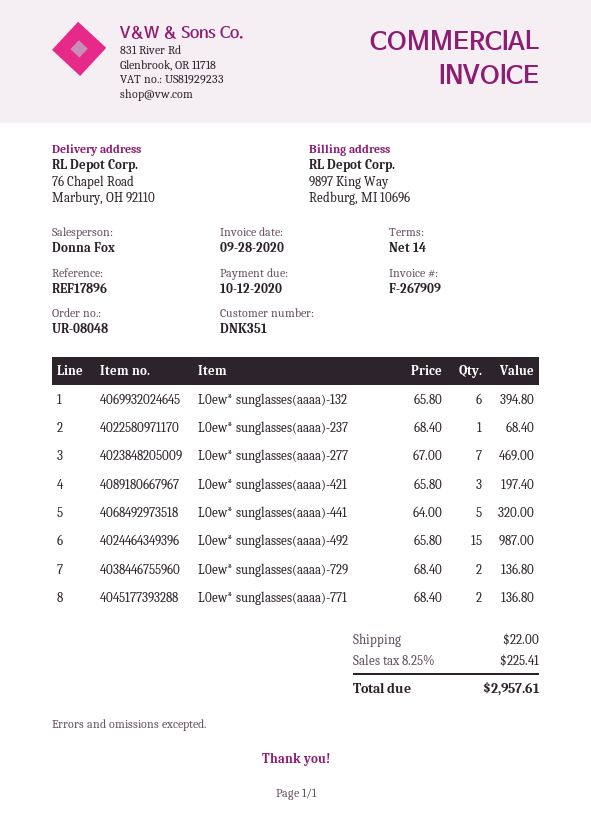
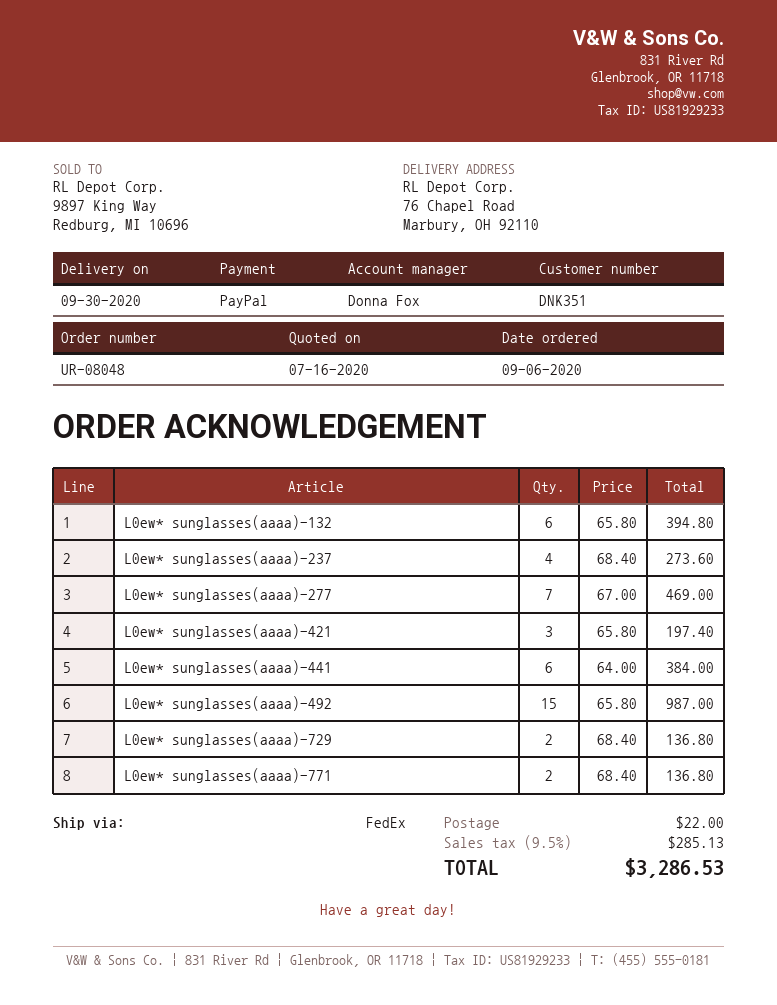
L0ew* sunglasses(aaaa)-237: 1 x 68.40 = 68.40 -> 4 x 68.40 = 273.60
L0ew* sunglasses(aaaa)-441: 5 x 64.00 = 320.00 -> 6 x 64.00 = 384.00
tax: 8.25% = 225.41 -> 9.5% = 285.13
total: 2957.61 -> 3286.53

